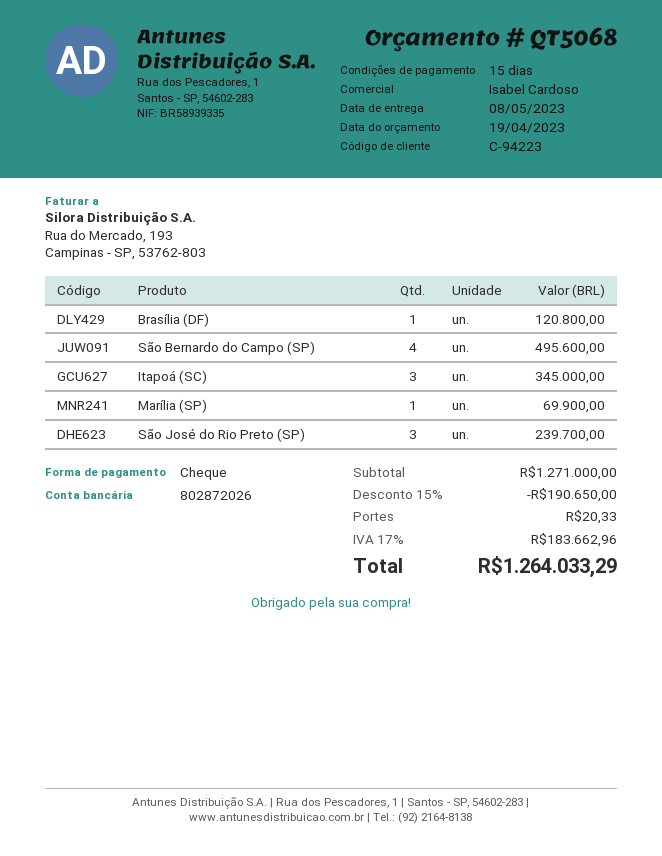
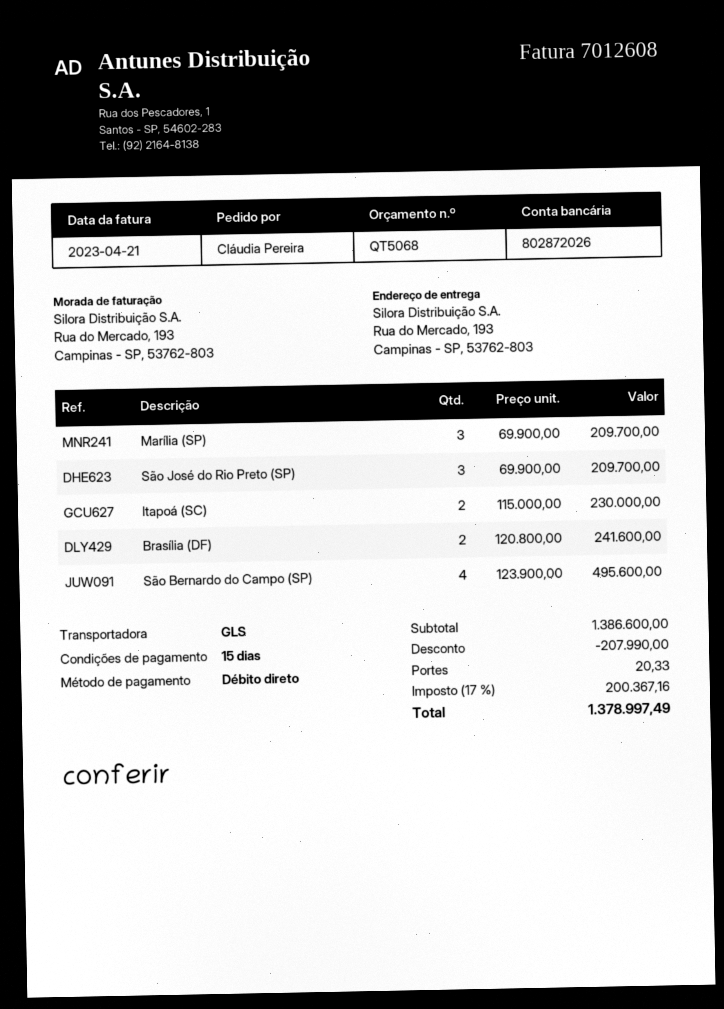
payment method: cheque -> direct debit
Brasília (DF): 1 for 120800.00 -> 2 for 241600.00
Itapoá (SC): 3 for 345000.00 -> 2 for 230000.00
Marília (SP): 1 for 69900.00 -> 3 for 209700.00
São José do Rio Preto (SP): 3 for 239700.00 -> 3 for 209700.00
subtotal: 1271000.00 -> 1386600.00
discount: 190650.00 -> 207990.00
tax: 17% = 183662.96 -> 17% = 200367.16
total: 1264033.29 -> 1378997.49

